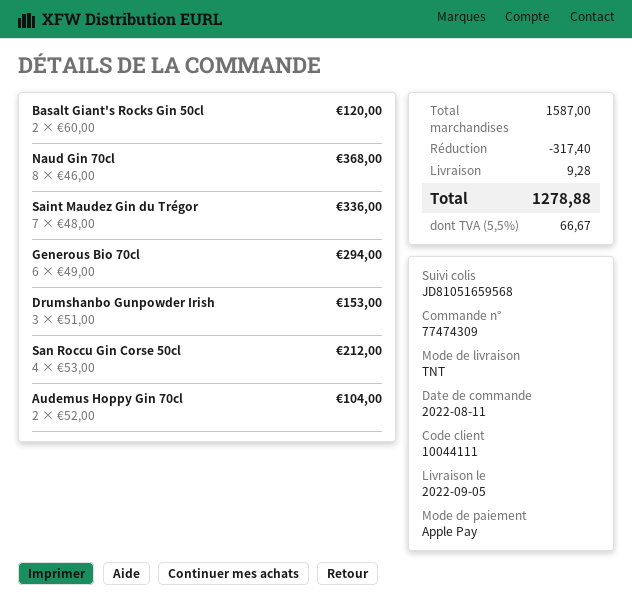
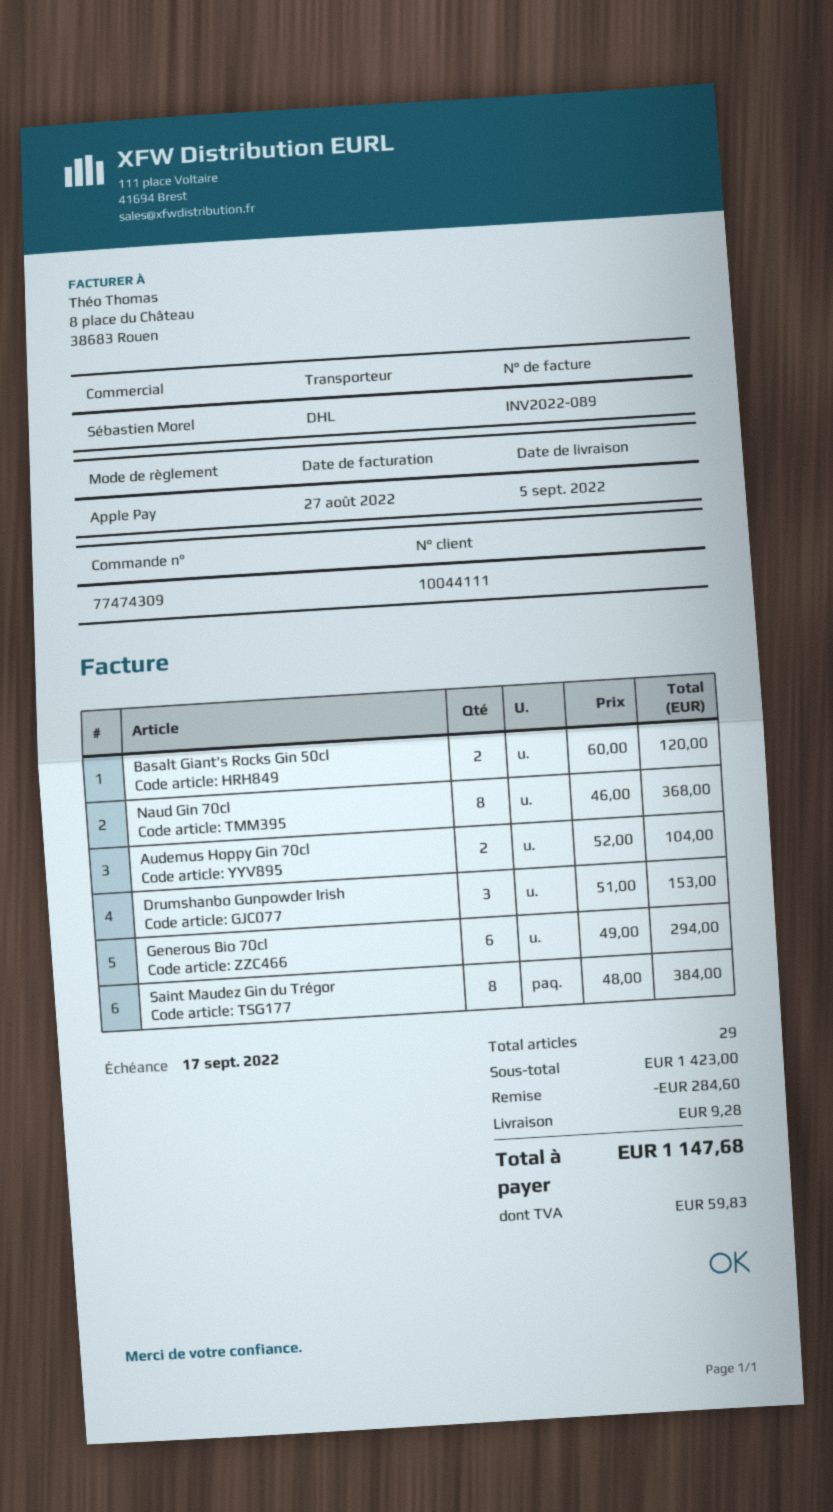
shipping method: TNT -> DHL
Saint Maudez Gin du Trégor: 7 x 48.00 = 336.00 -> 8 x 48.00 = 384.00
San Roccu Gin Corse 50cl: 4 x 53.00 = 212.00 -> none
subtotal: 1587.00 -> 1423.00
discount: 317.40 -> 284.60
tax: 66.67 -> 59.83
total: 1278.88 -> 1147.68

